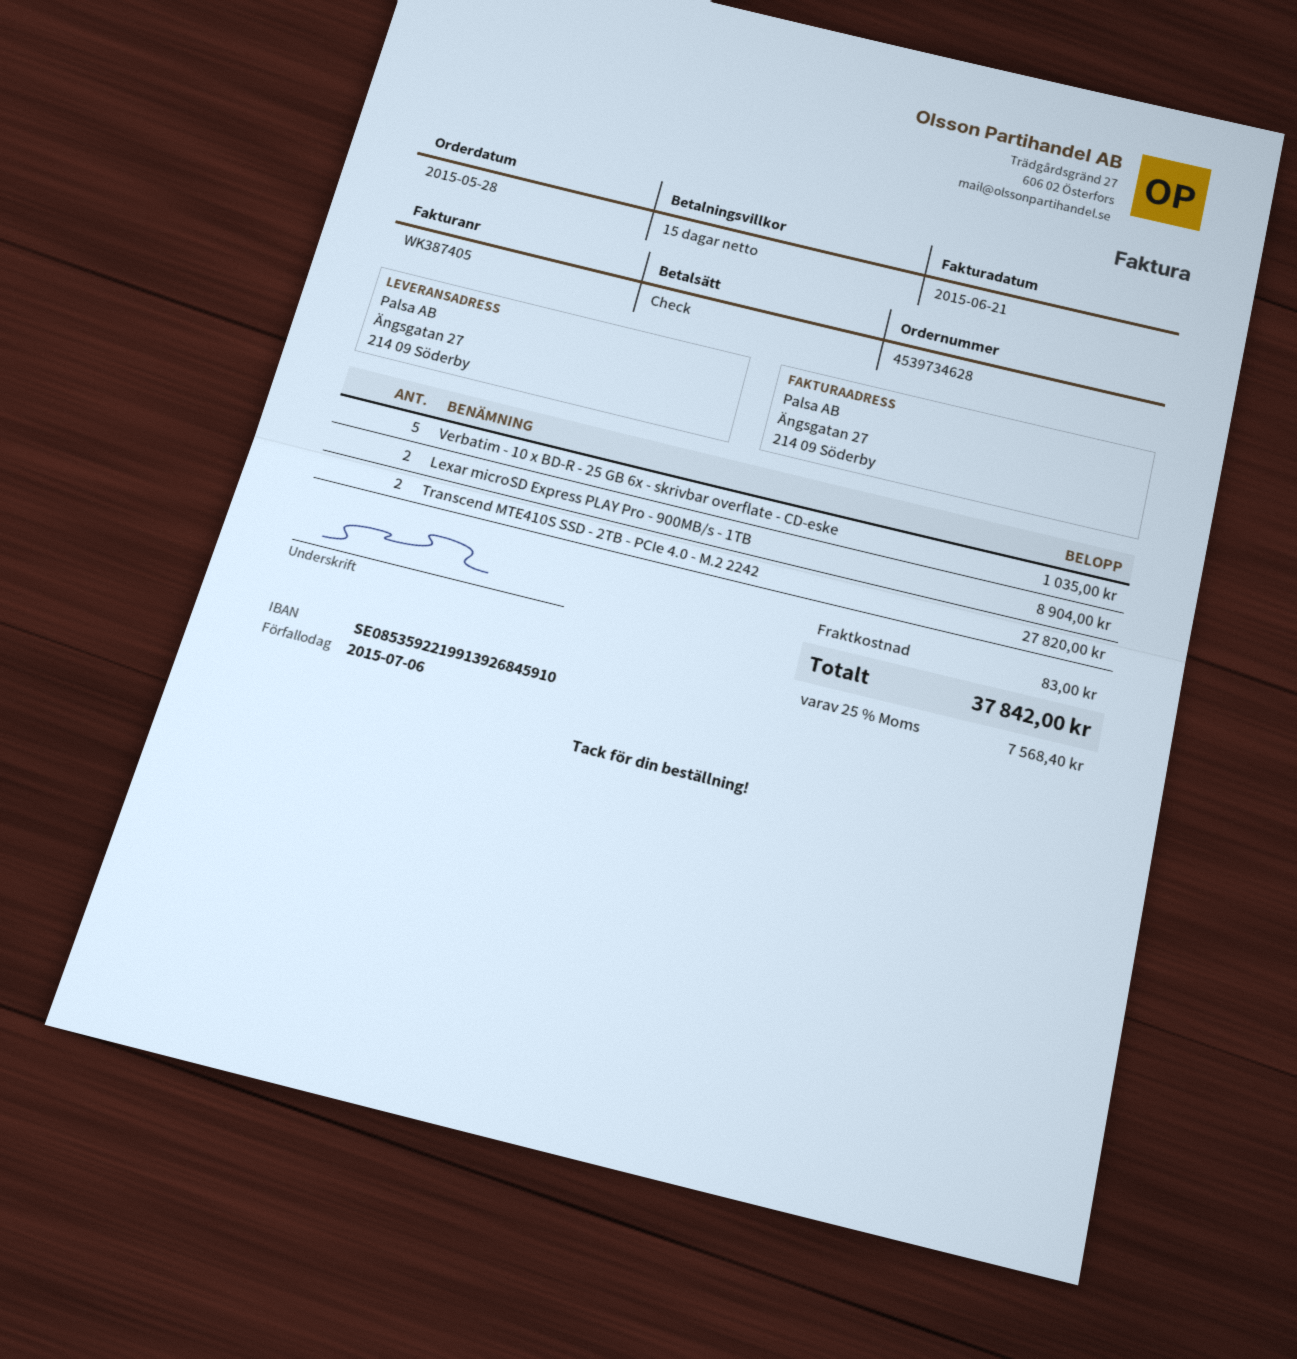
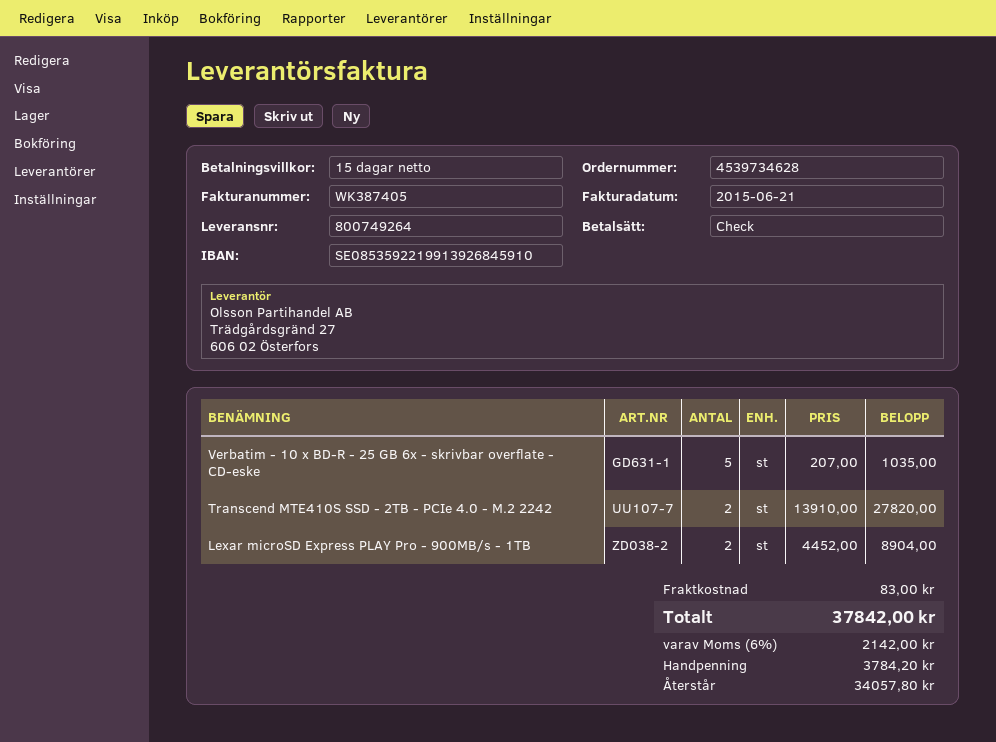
tax: 25% = 7568.40 -> 6% = 2142.00

